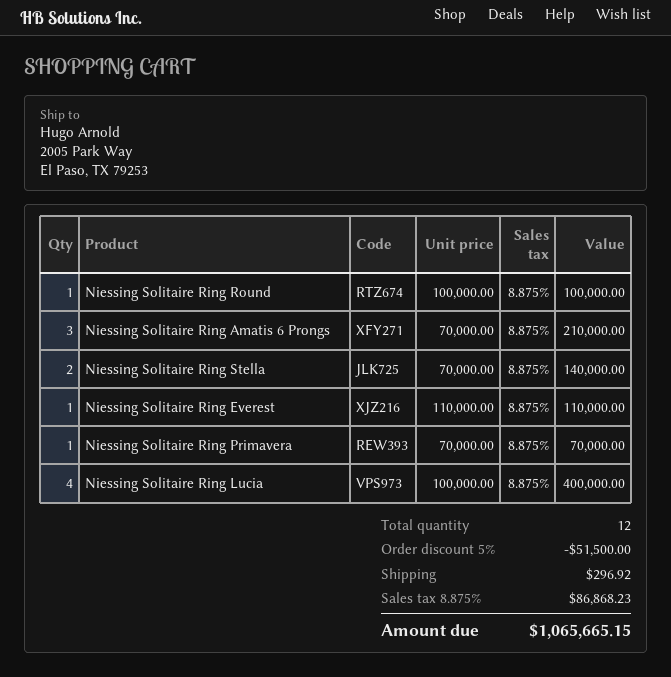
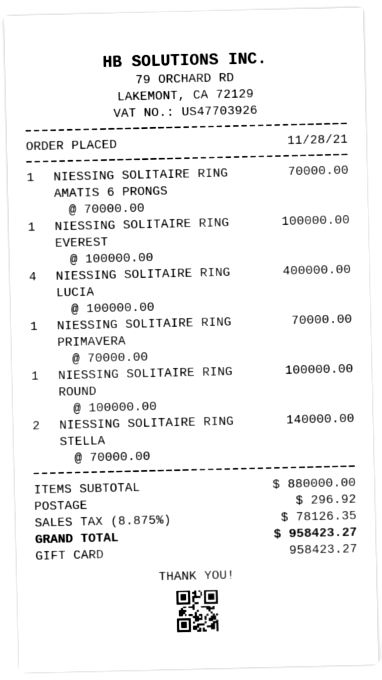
Niessing Solitaire Ring Amatis 6 Prongs: 3 x 70000.00 = 210000.00 -> 1 x 70000.00 = 70000.00
Niessing Solitaire Ring Everest: 1 x 110000.00 = 110000.00 -> 1 x 100000.00 = 100000.00
discount: 5% = 51500.00 -> none
tax: 8.875% = 86868.23 -> 8.875% = 78126.35
total: 1065665.15 -> 958423.27

